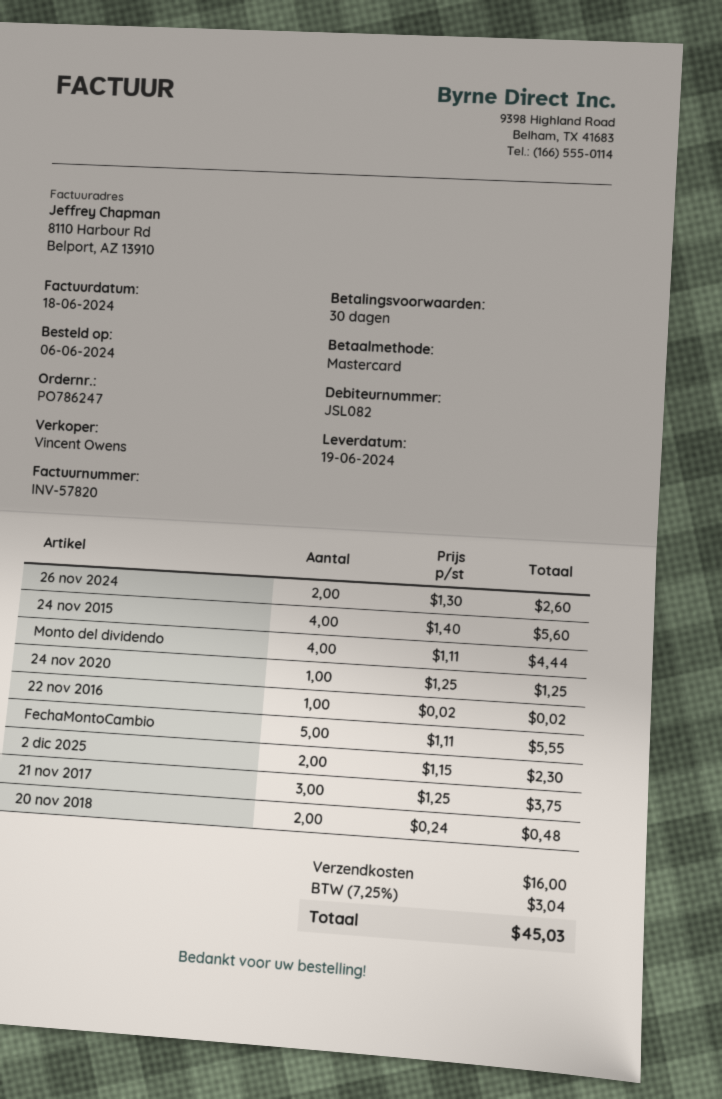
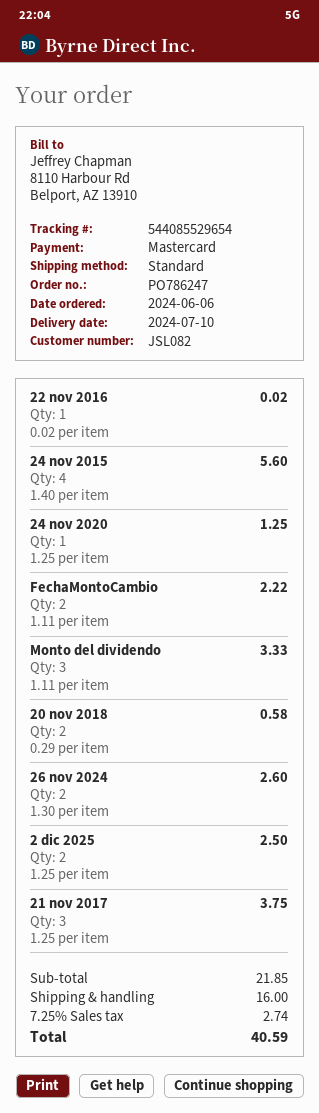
delivery date: 2024-06-19 -> 2024-07-10
Monto del dividendo: 4 x 1.11 = 4.44 -> 3 x 1.11 = 3.33
FechaMontoCambio: 5 x 1.11 = 5.55 -> 2 x 1.11 = 2.22
2 dic 2025: 2 x 1.15 = 2.30 -> 2 x 1.25 = 2.50
20 nov 2018: 2 x 0.24 = 0.48 -> 2 x 0.29 = 0.58
tax: 7.25% = 3.04 -> 7.25% = 2.74
total: 45.03 -> 40.59

